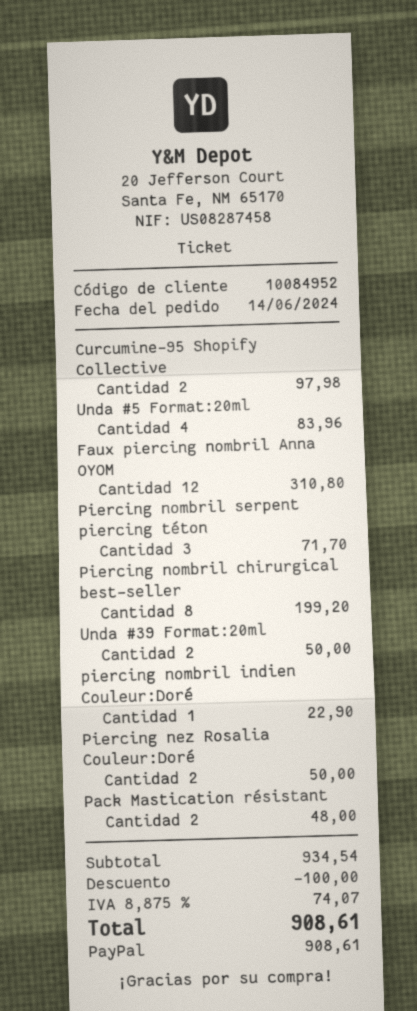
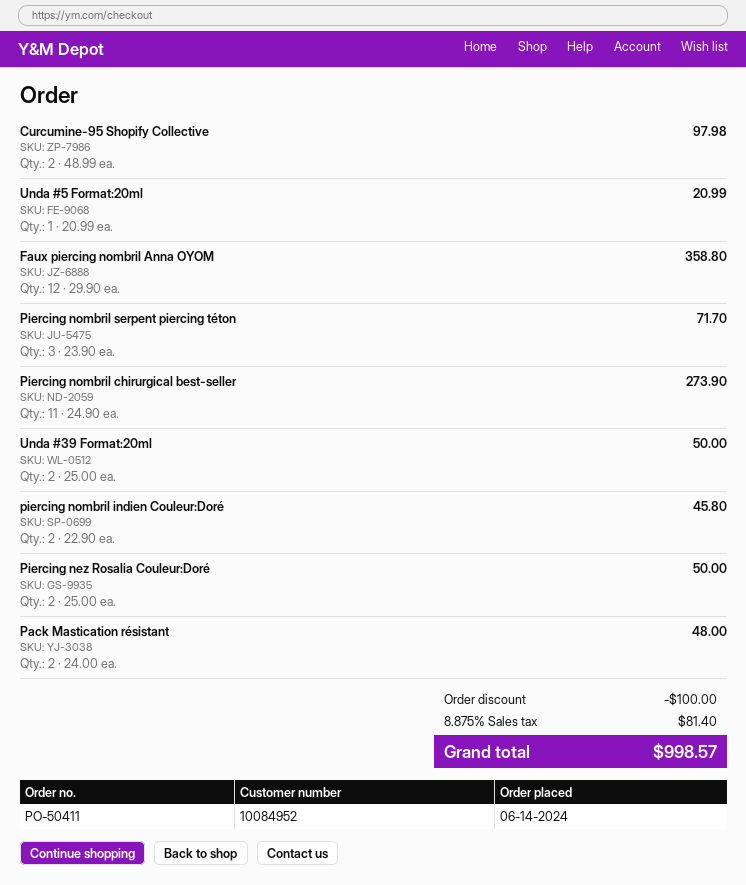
Unda #5 Format:20ml: 4 for 83.96 -> 1 for 20.99
Faux piercing nombril Anna OYOM: 12 for 310.80 -> 12 for 358.80
Piercing nombril chirurgical best-seller: 8 for 199.20 -> 11 for 273.90
piercing nombril indien Couleur:Doré: 1 for 22.90 -> 2 for 45.80
tax: 8.875% = 74.07 -> 8.875% = 81.40
total: 908.61 -> 998.57

